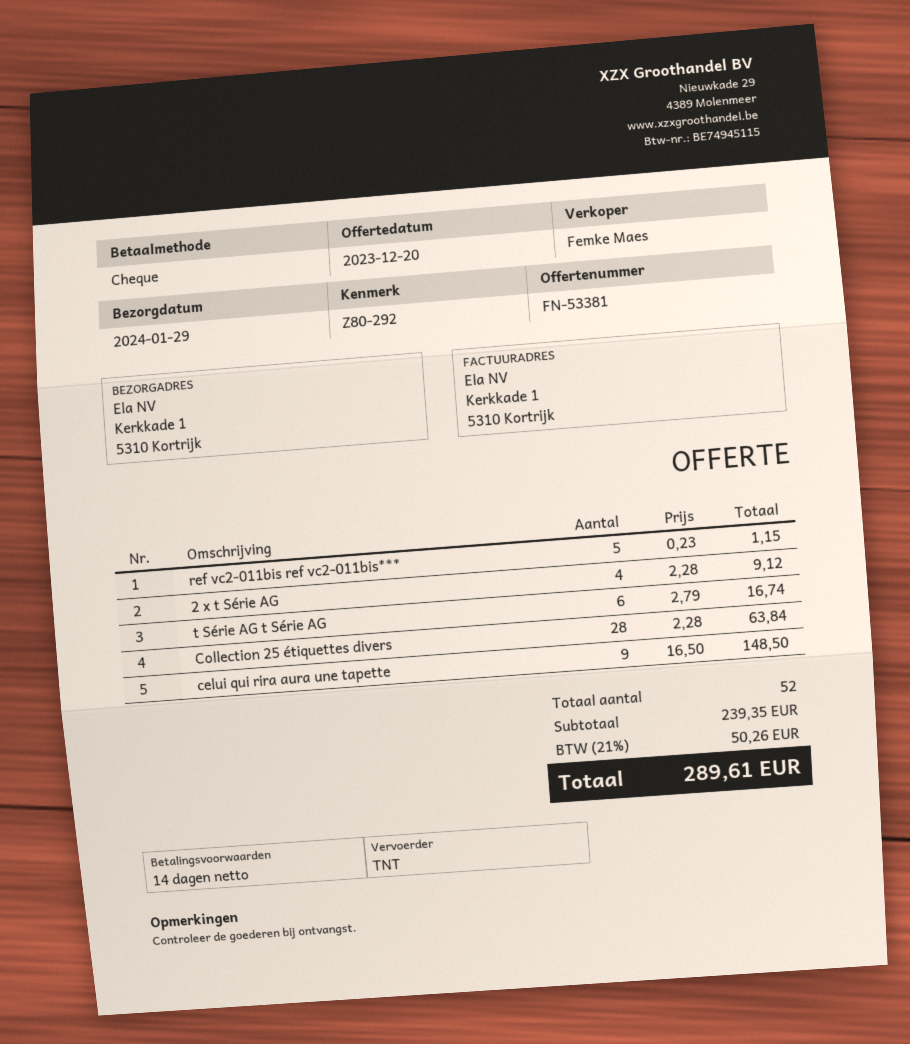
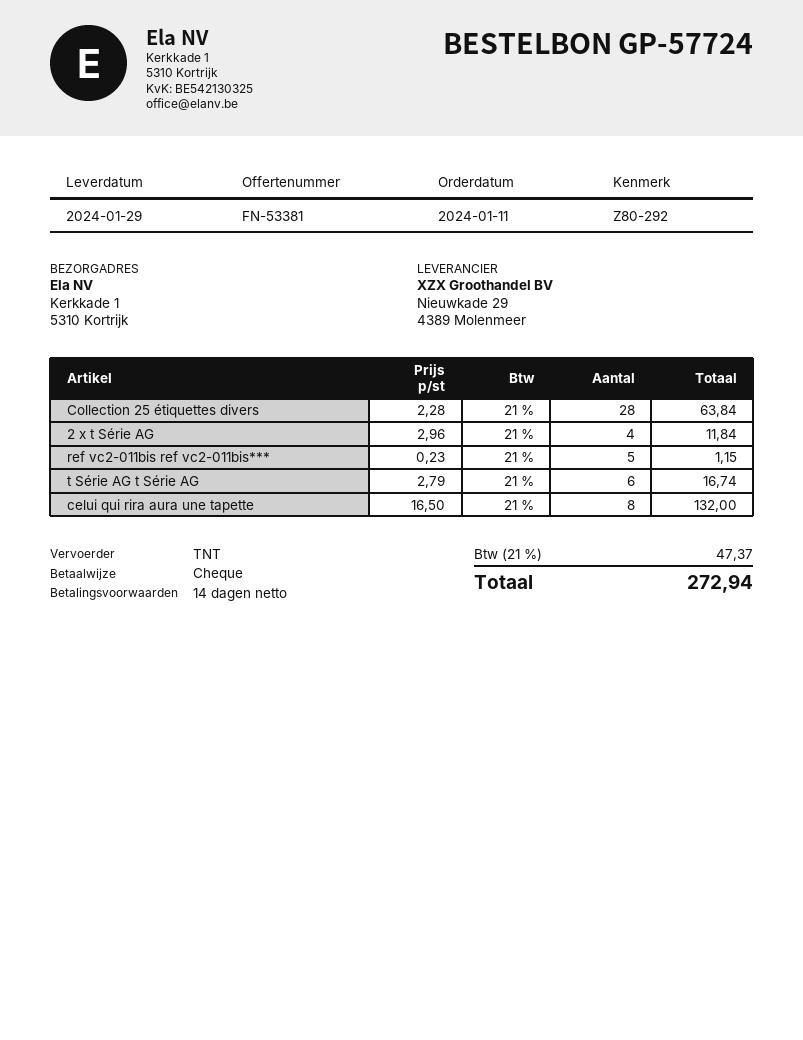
2 x t Série AG: 4 x 2.28 = 9.12 -> 4 x 2.96 = 11.84
celui qui rira aura une tapette: 9 x 16.50 = 148.50 -> 8 x 16.50 = 132.00
tax: 21% = 50.26 -> 21% = 47.37
total: 289.61 -> 272.94

